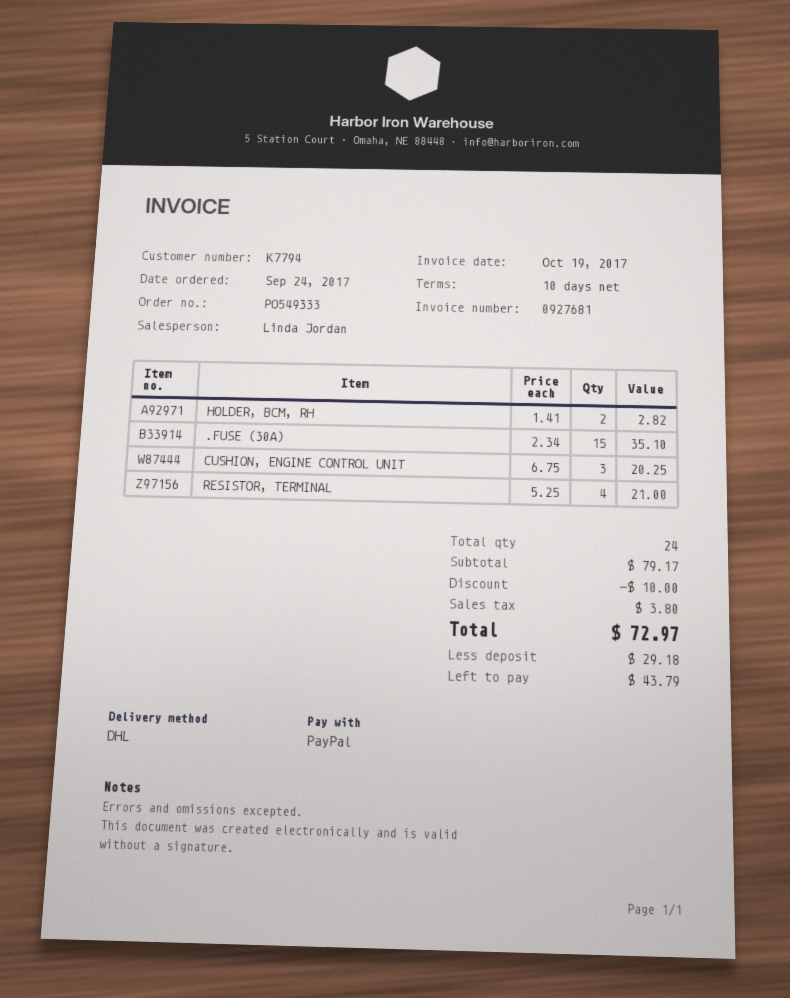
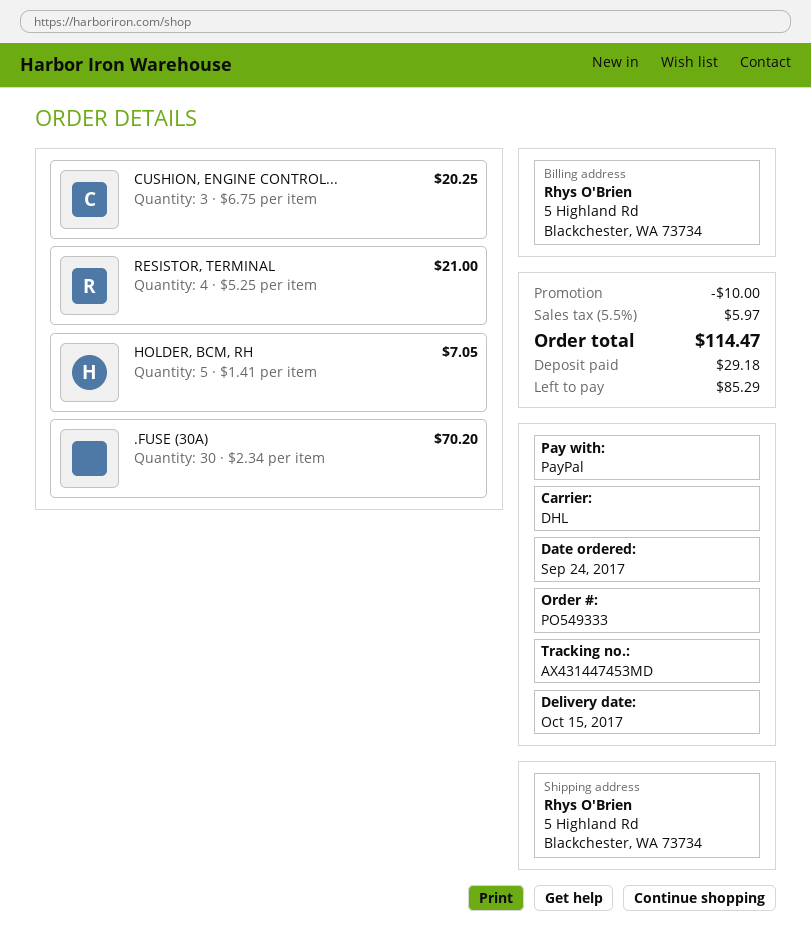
HOLDER, BCM, RH: 2 x 1.41 = 2.82 -> 5 x 1.41 = 7.05
.FUSE (30A): 15 x 2.34 = 35.10 -> 30 x 2.34 = 70.20
tax: 3.80 -> 5.97
total: 72.97 -> 114.47
balance: 43.79 -> 85.29

